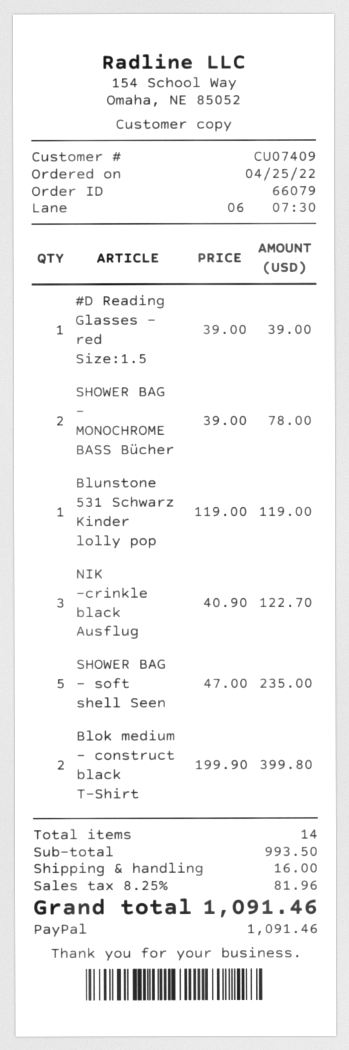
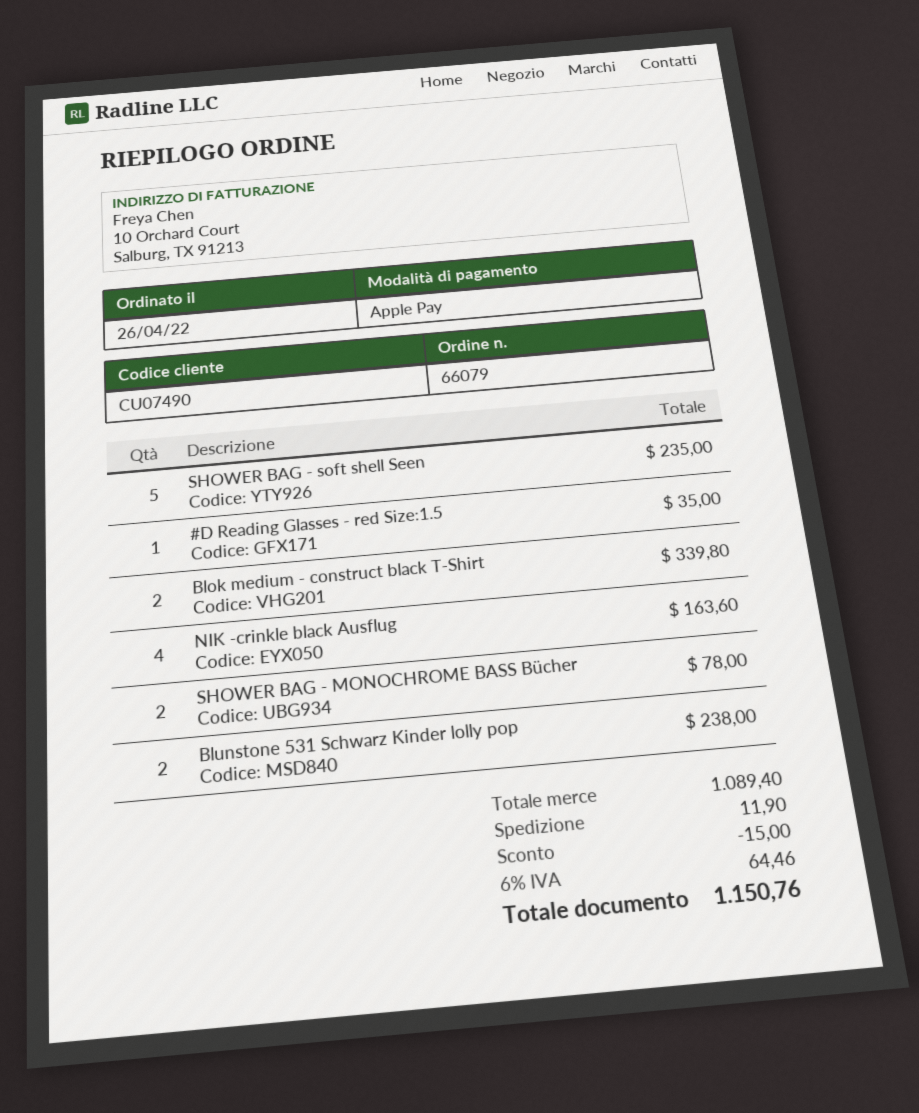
order date: 2022-04-25 -> 2022-04-26
customer number: CU07409 -> CU07490
payment method: PayPal -> Apple Pay
#D Reading Glasses - red Size:1.5: 1 for 39.00 -> 1 for 35.00
Blunstone 531 Schwarz Kinder lolly pop: 1 for 119.00 -> 2 for 238.00
NIK -crinkle black Ausflug: 3 for 122.70 -> 4 for 163.60
Blok medium - construct black T-Shirt: 2 for 399.80 -> 2 for 339.80
subtotal: 993.50 -> 1089.40
discount: none -> 15.00
shipping: 16.00 -> 11.90
tax: 8.25% = 81.96 -> 6% = 64.46
total: 1091.46 -> 1150.76

